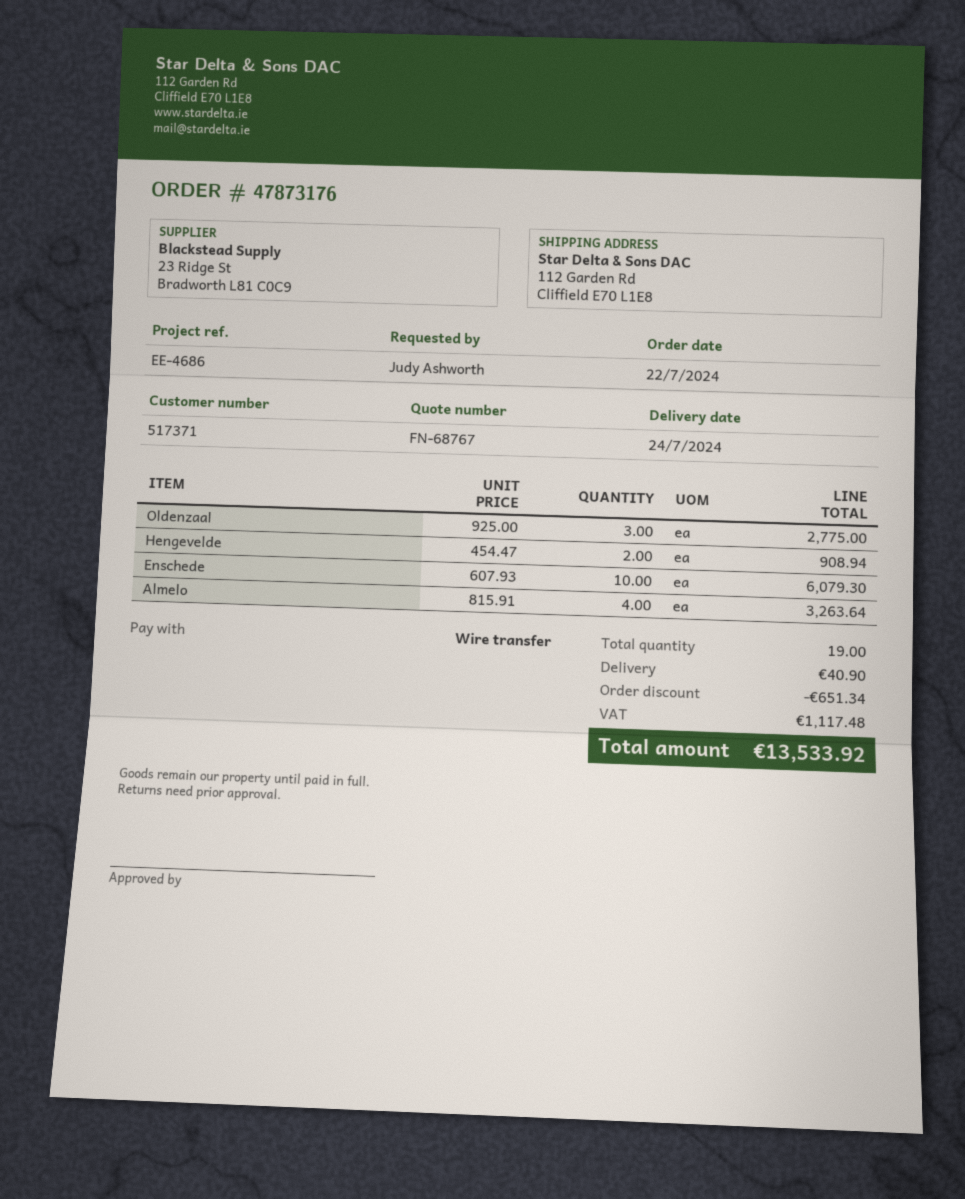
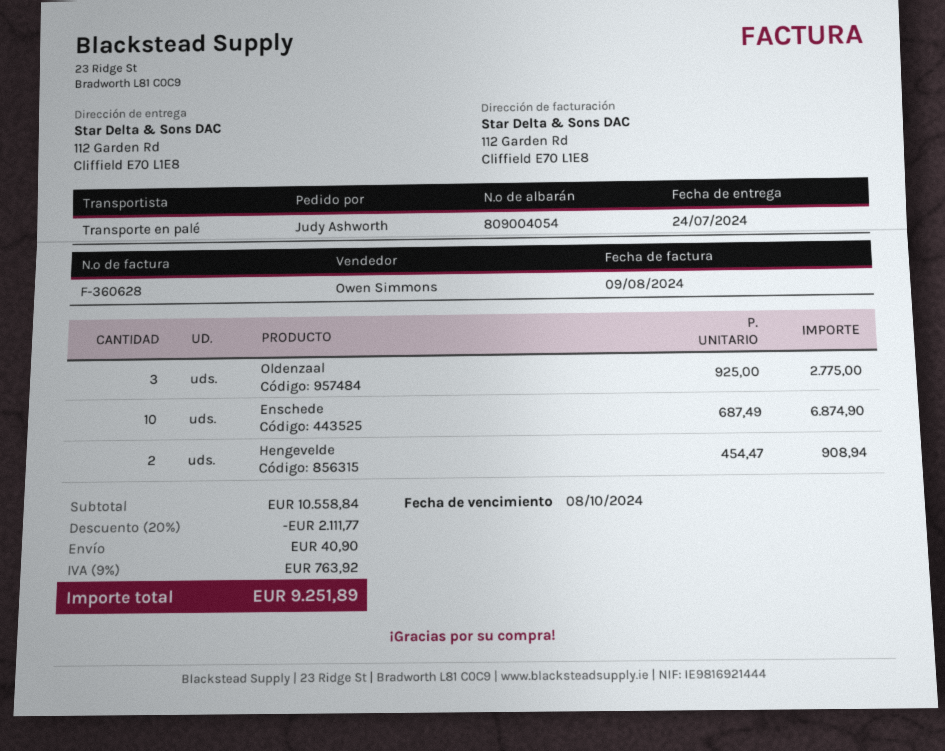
Enschede: 10 x 607.93 = 6079.30 -> 10 x 687.49 = 6874.90
Almelo: 4 x 815.91 = 3263.64 -> none
discount: 651.34 -> 2111.77
tax: 1117.48 -> 763.92
total: 13533.92 -> 9251.89

